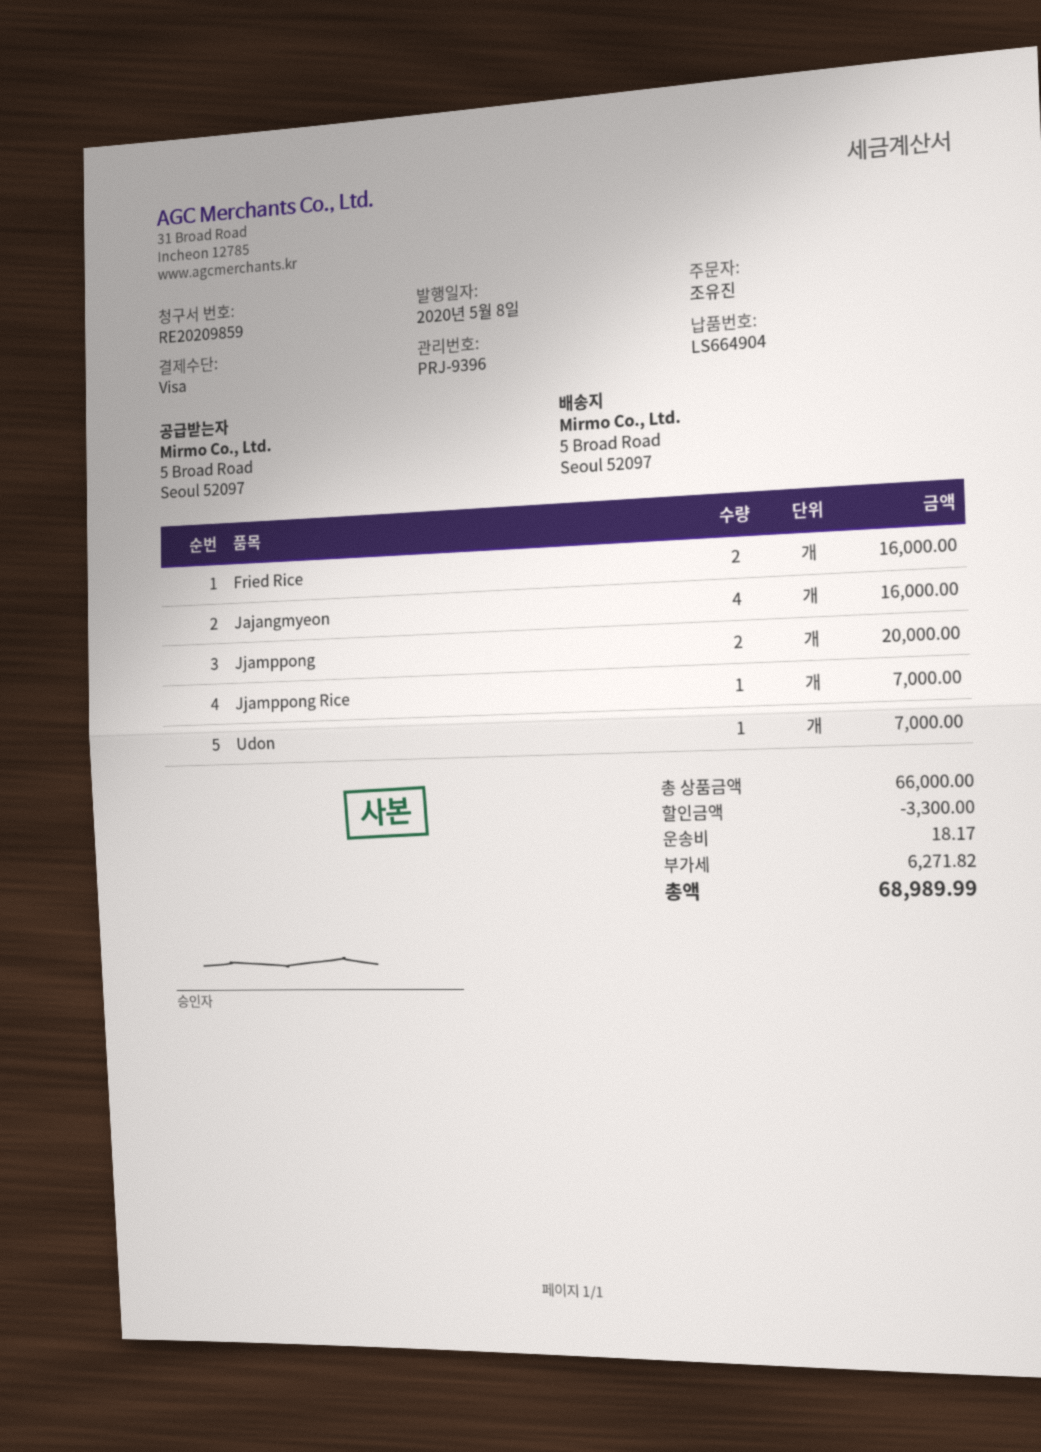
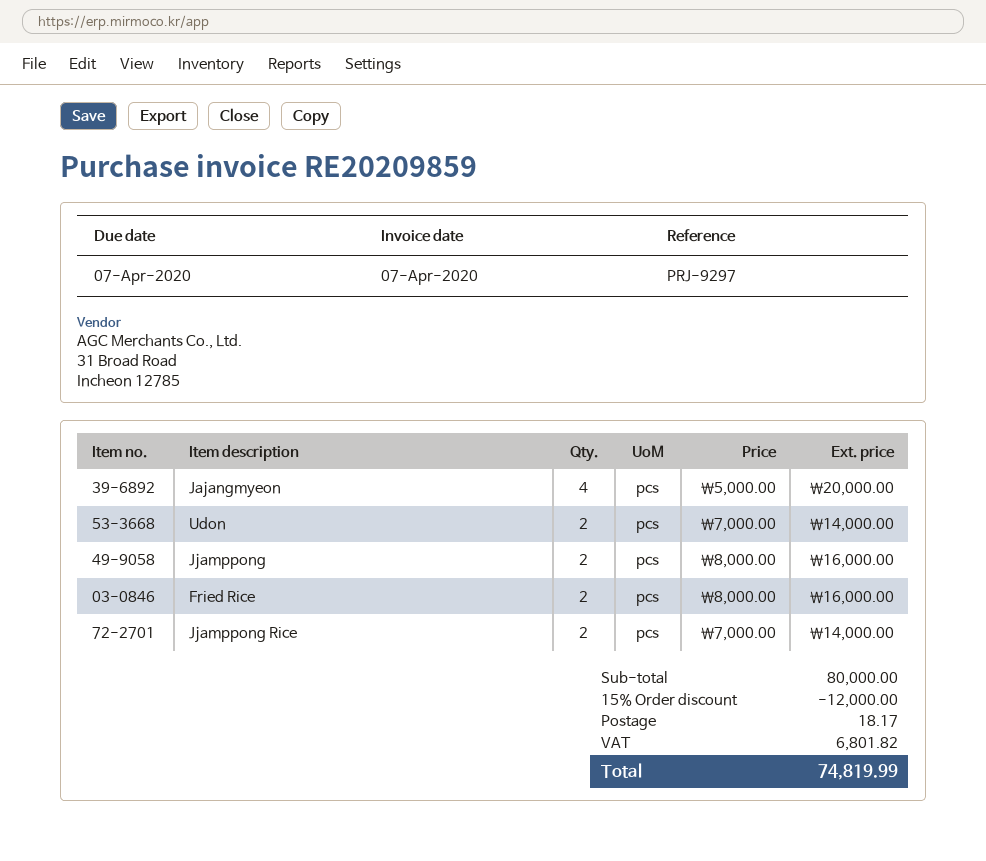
invoice date: 2020-05-08 -> 2020-04-07
reference: PRJ-9396 -> PRJ-9297
Jajangmyeon: 4 for 16000.00 -> 4 for 20000.00
Jjamppong: 2 for 20000.00 -> 2 for 16000.00
Jjamppong Rice: 1 for 7000.00 -> 2 for 14000.00
Udon: 1 for 7000.00 -> 2 for 14000.00
subtotal: 66000.00 -> 80000.00
discount: 3300.00 -> 12000.00
tax: 6271.82 -> 6801.82
total: 68989.99 -> 74819.99

